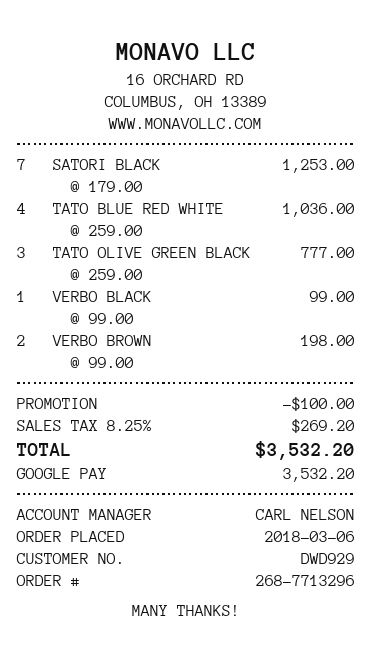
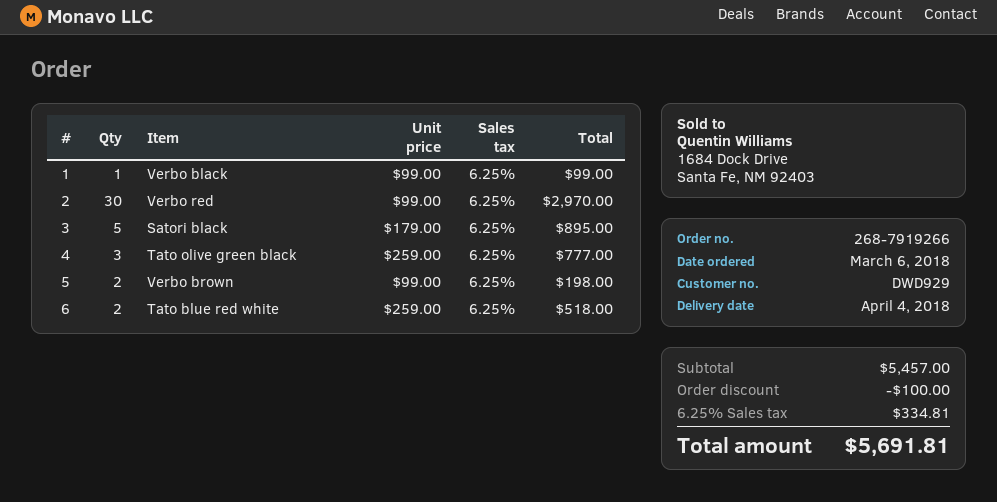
order number: 268-7713296 -> 268-7919266
SATORI BLACK: 7 x 179.00 = 1253.00 -> 5 x 179.00 = 895.00
TATO BLUE RED WHITE: 4 x 259.00 = 1036.00 -> 2 x 259.00 = 518.00
Verbo red: none -> 30 x 99.00 = 2970.00
tax: 8.25% = 269.20 -> 6.25% = 334.81
total: 3532.20 -> 5691.81

